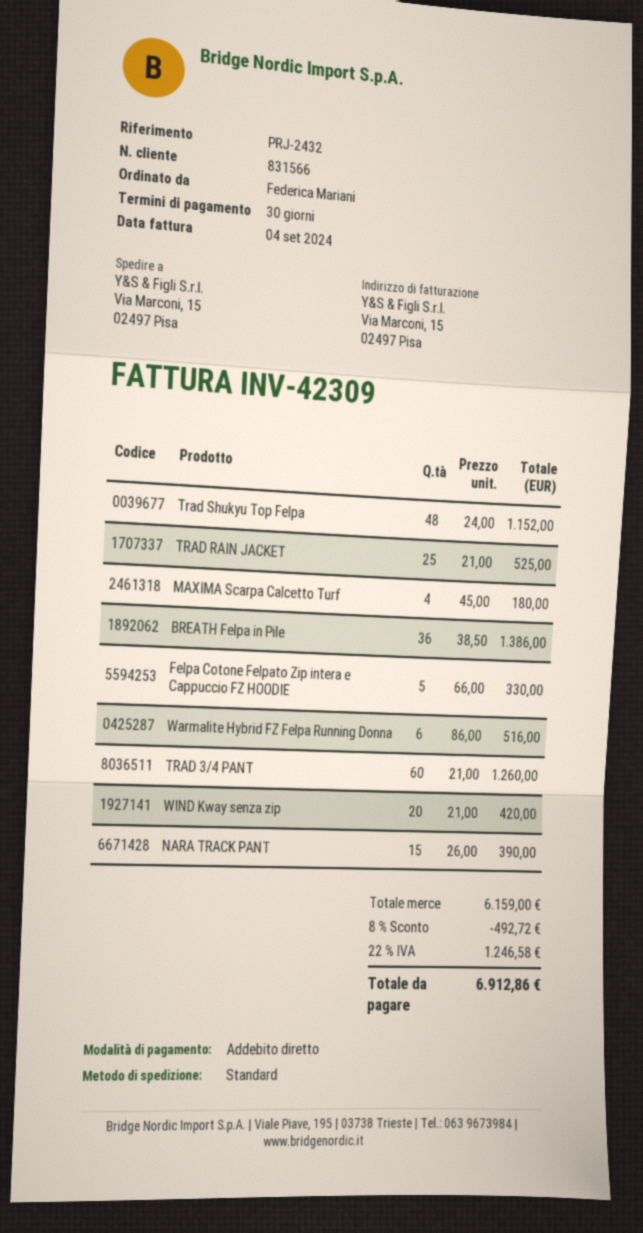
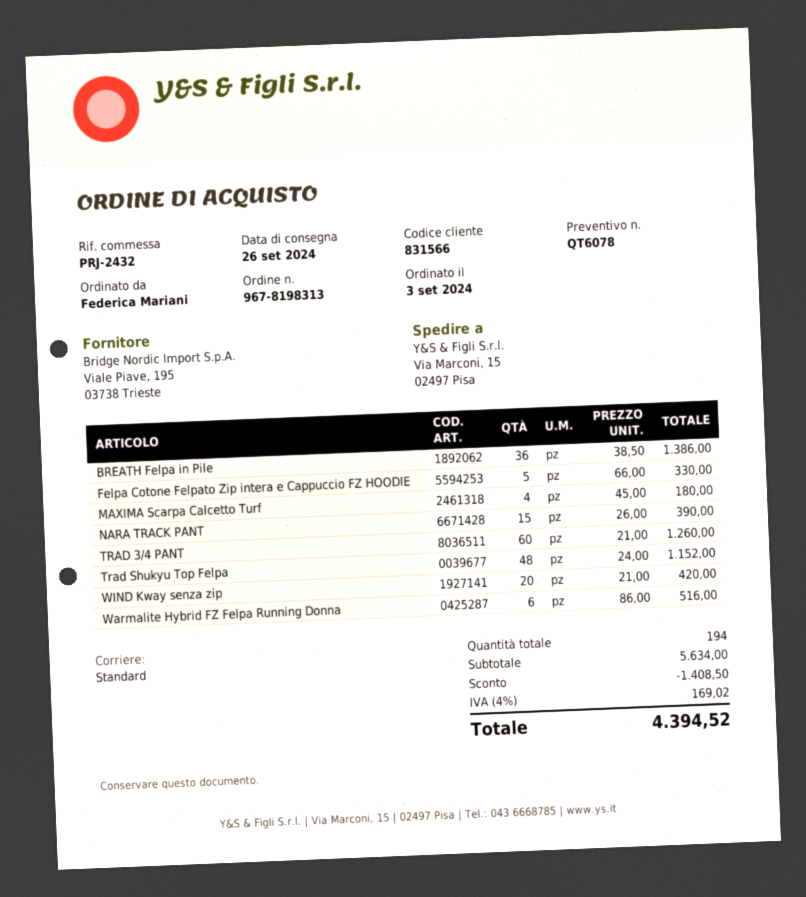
TRAD RAIN JACKET: 25 x 21.00 = 525.00 -> none
subtotal: 6159.00 -> 5634.00
discount: 492.72 -> 1408.50
tax: 22% = 1246.58 -> 4% = 169.02
total: 6912.86 -> 4394.52

